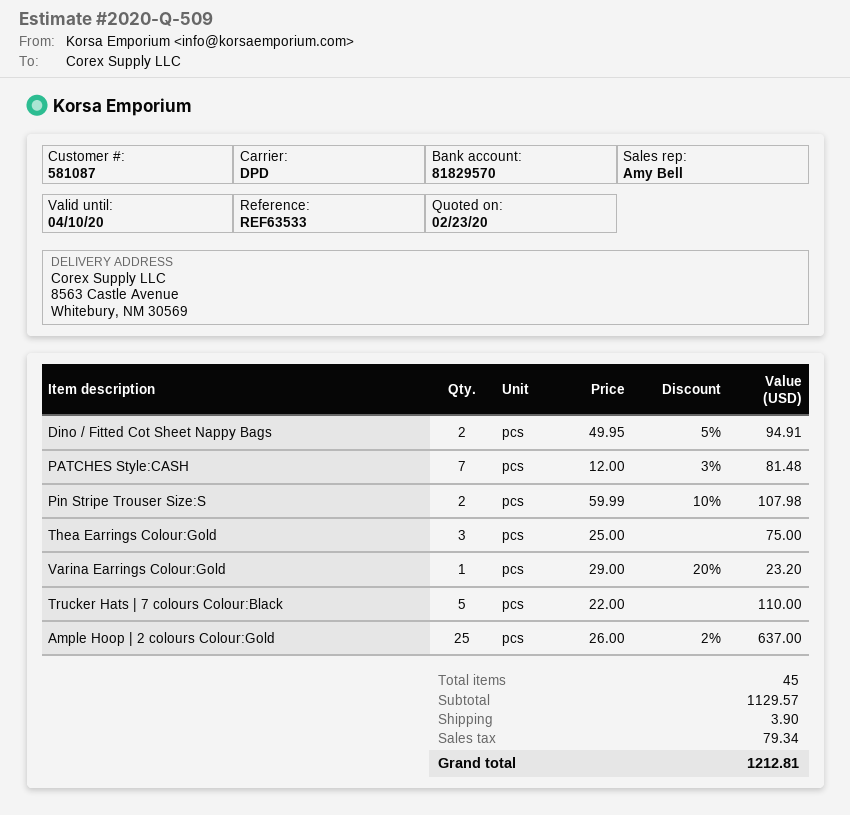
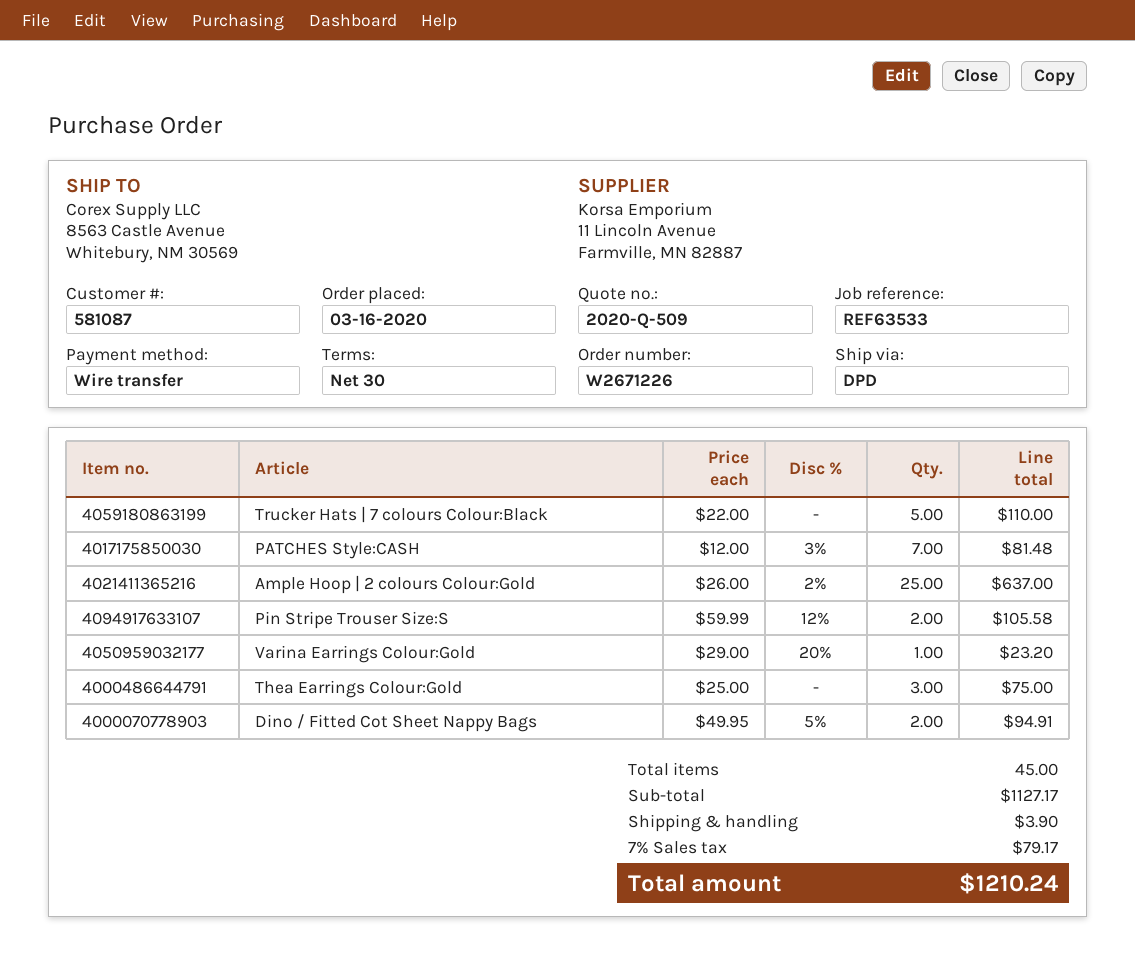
Pin Stripe Trouser Size:S: 2 x 59.99 - 10% = 107.98 -> 2 x 59.99 - 12% = 105.58
subtotal: 1129.57 -> 1127.17
tax: 79.34 -> 79.17
total: 1212.81 -> 1210.24

